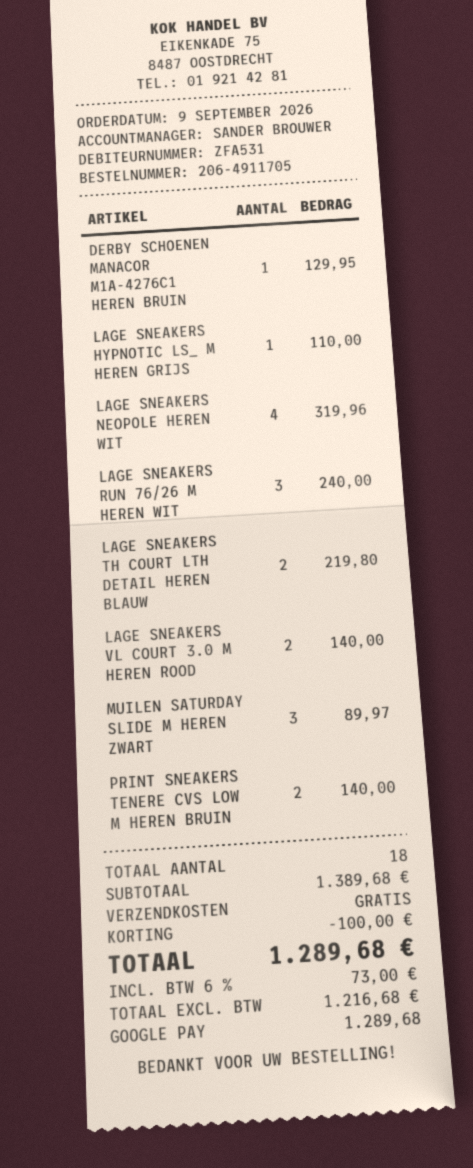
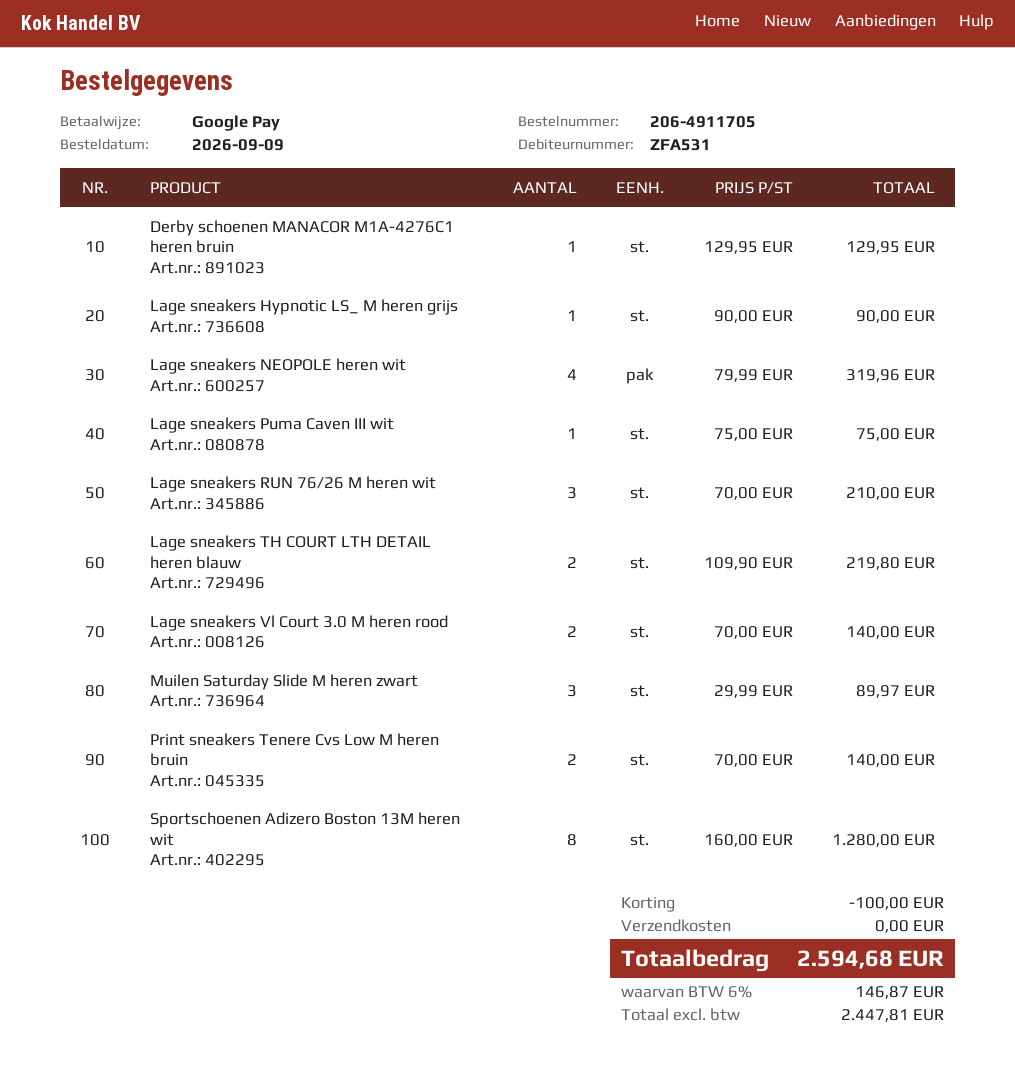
LAGE SNEAKERS HYPNOTIC LS_ M HEREN GRIJS: 1 for 110.00 -> 1 for 90.00
LAGE SNEAKERS RUN 76/26 M HEREN WIT: 3 for 240.00 -> 3 for 210.00
Lage sneakers Puma Caven III wit: none -> 1 for 75.00
Sportschoenen Adizero Boston 13M heren wit: none -> 8 for 1280.00
net: 1216.68 -> 2447.81
tax: 6% = 73.00 -> 6% = 146.87
total: 1289.68 -> 2594.68

